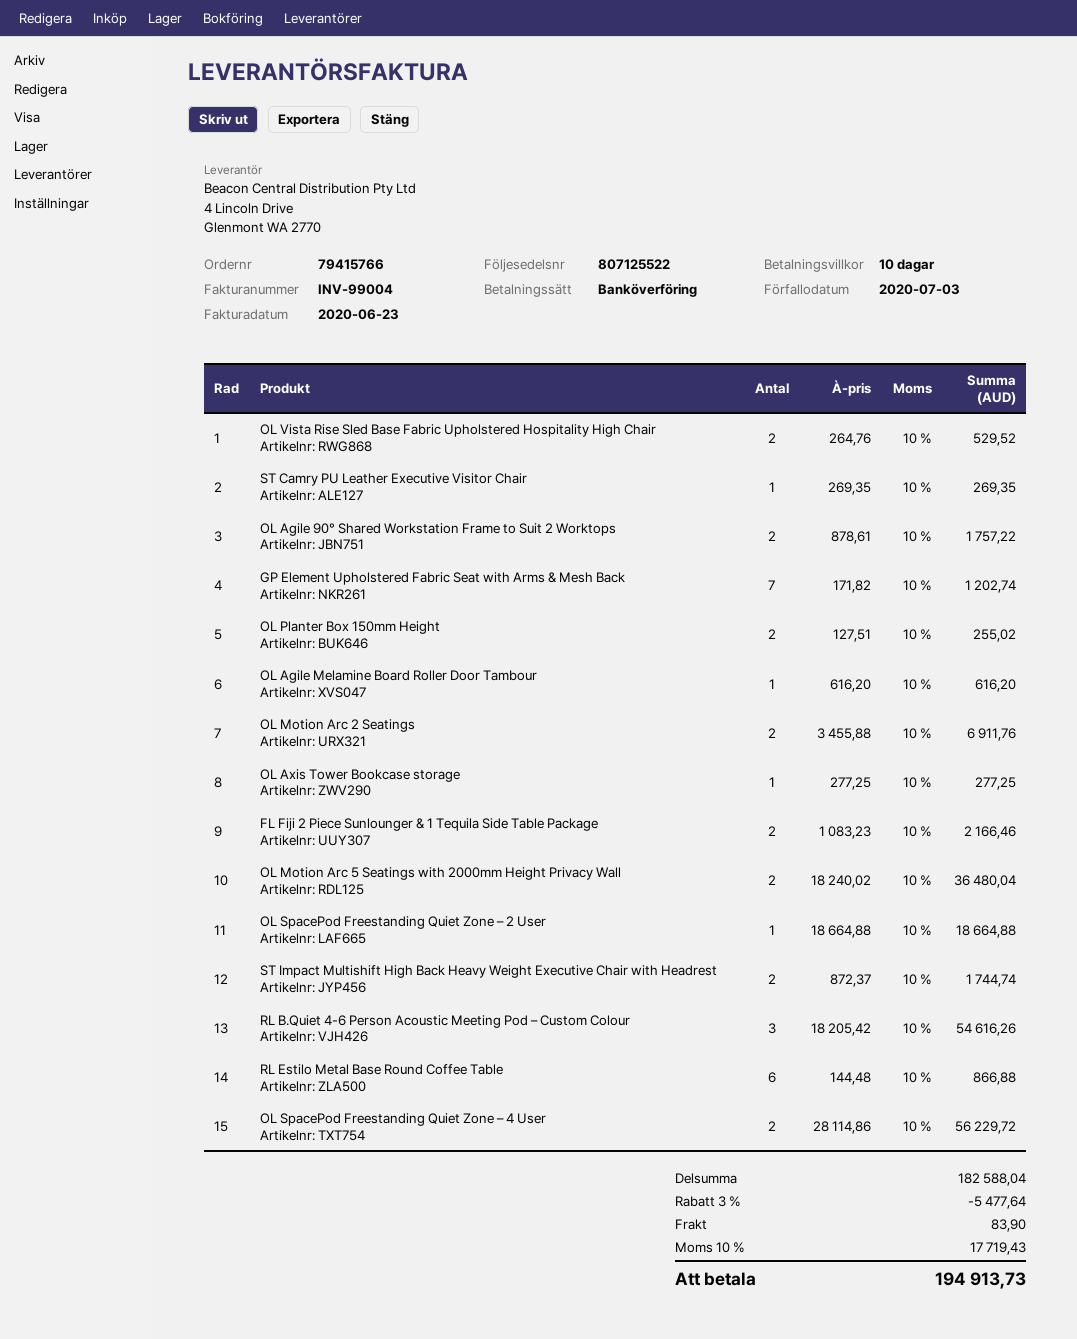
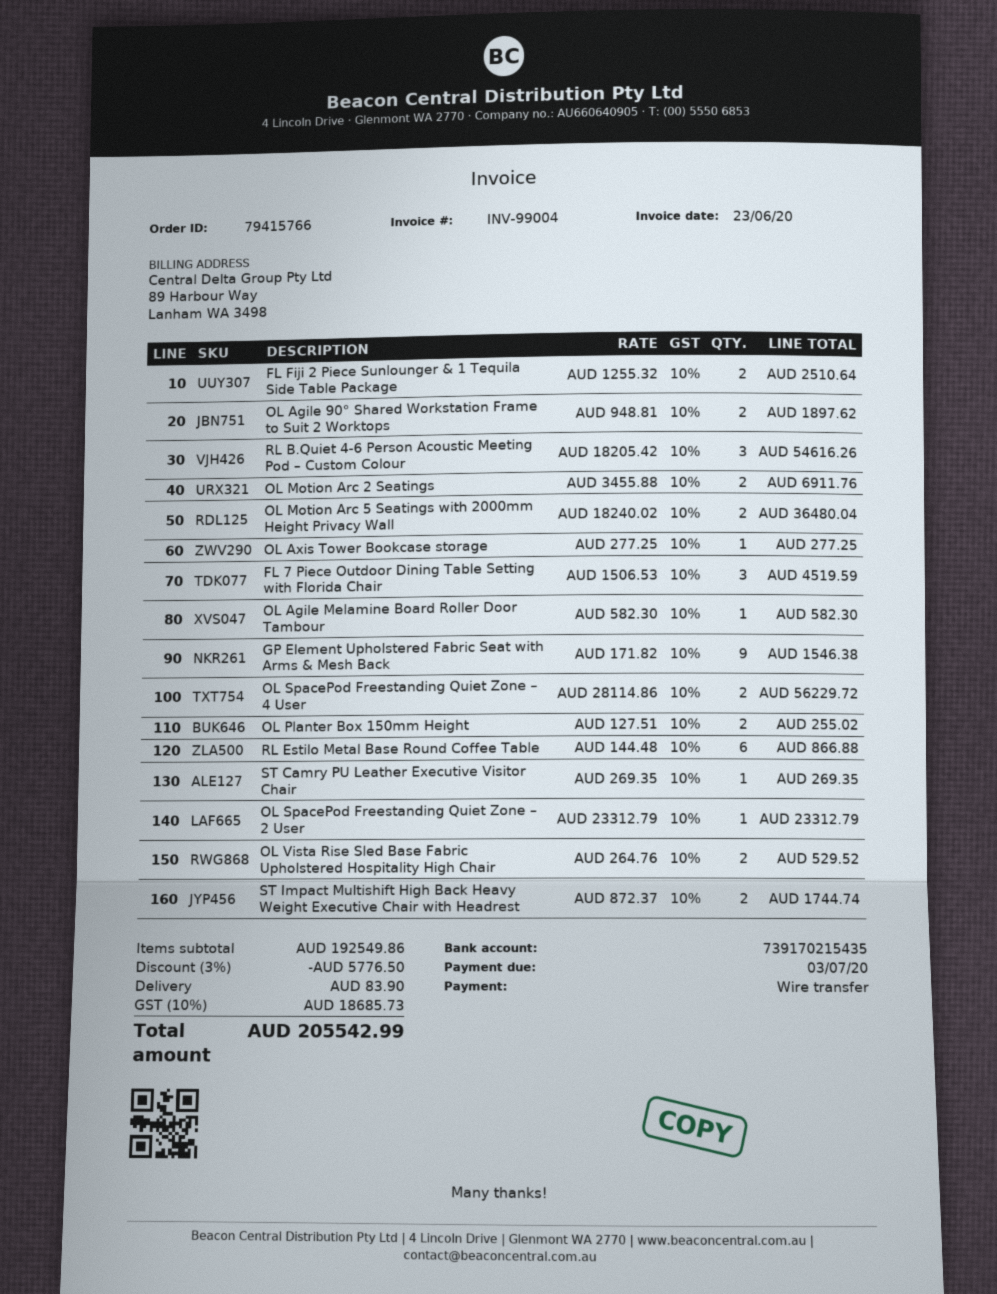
OL Agile 90° Shared Workstation Frame to Suit 2 Worktops: 2 x 878.61 = 1757.22 -> 2 x 948.81 = 1897.62
GP Element Upholstered Fabric Seat with Arms & Mesh Back: 7 x 171.82 = 1202.74 -> 9 x 171.82 = 1546.38
OL Agile Melamine Board Roller Door Tambour: 1 x 616.20 = 616.20 -> 1 x 582.30 = 582.30
FL Fiji 2 Piece Sunlounger & 1 Tequila Side Table Package: 2 x 1083.23 = 2166.46 -> 2 x 1255.32 = 2510.64
OL SpacePod Freestanding Quiet Zone – 2 User: 1 x 18664.88 = 18664.88 -> 1 x 23312.79 = 23312.79
FL 7 Piece Outdoor Dining Table Setting with Florida Chair: none -> 3 x 1506.53 = 4519.59
subtotal: 182588.04 -> 192549.86
discount: 3% = 5477.64 -> 3% = 5776.50
tax: 10% = 17719.43 -> 10% = 18685.73
total: 194913.73 -> 205542.99

